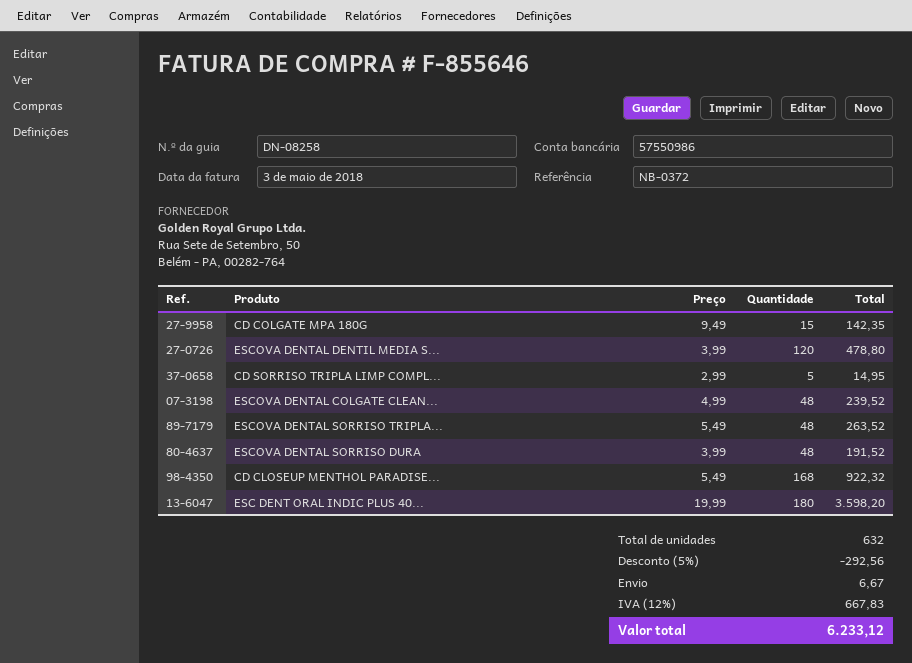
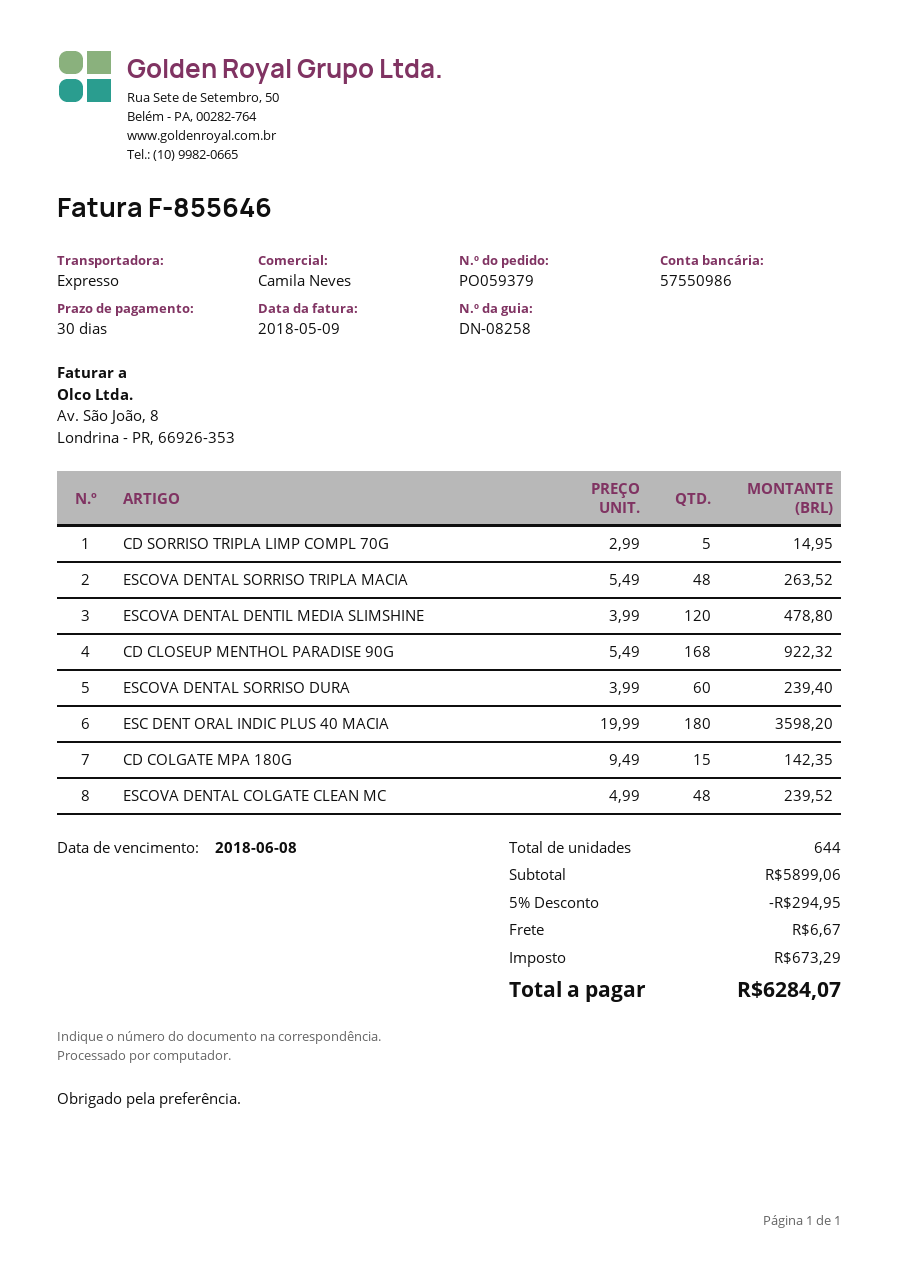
invoice date: 2018-05-03 -> 2018-05-09
ESCOVA DENTAL SORRISO DURA: 48 x 3.99 = 191.52 -> 60 x 3.99 = 239.40
total quantity: 632 -> 644
discount: 5% = 292.56 -> 5% = 294.95
tax: 667.83 -> 673.29
total: 6233.12 -> 6284.07

